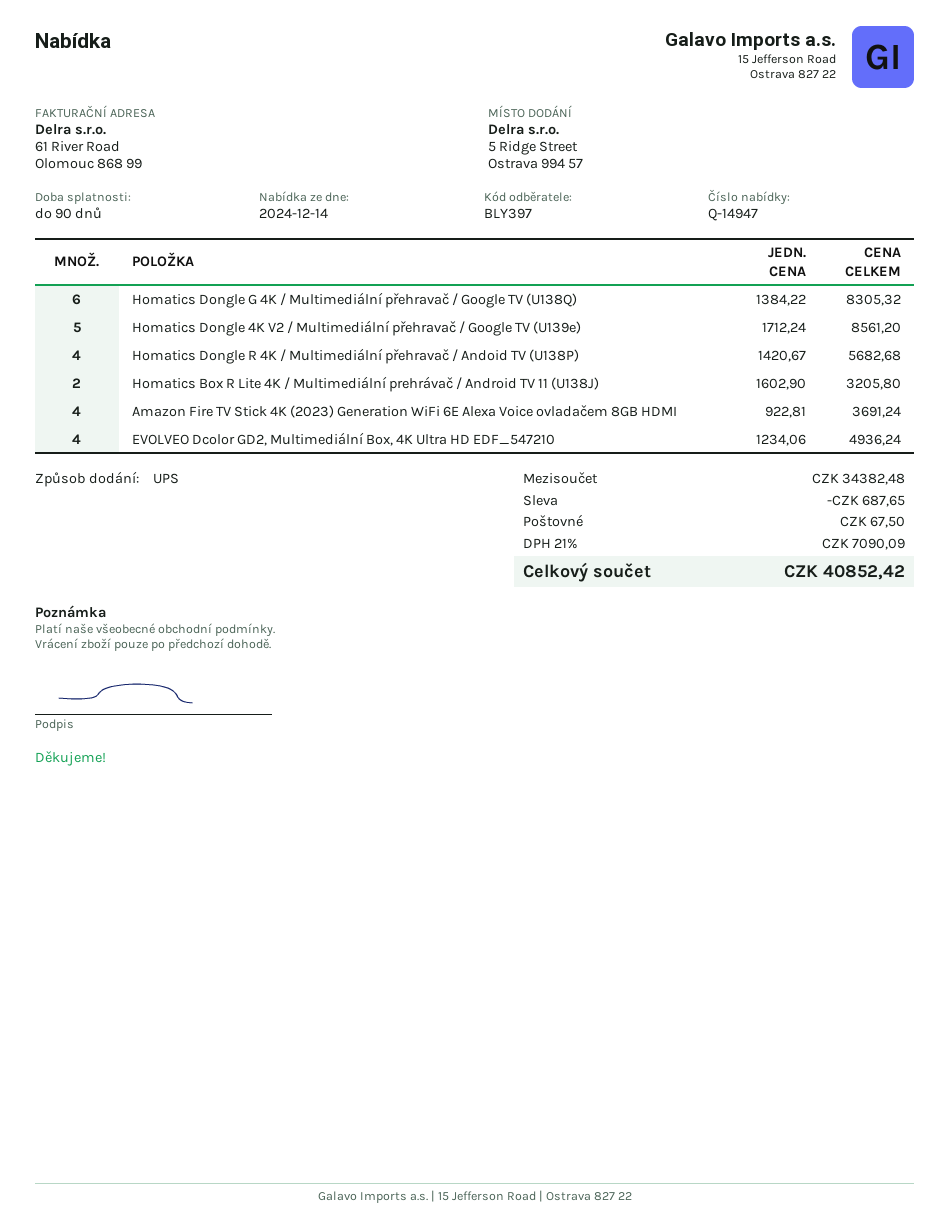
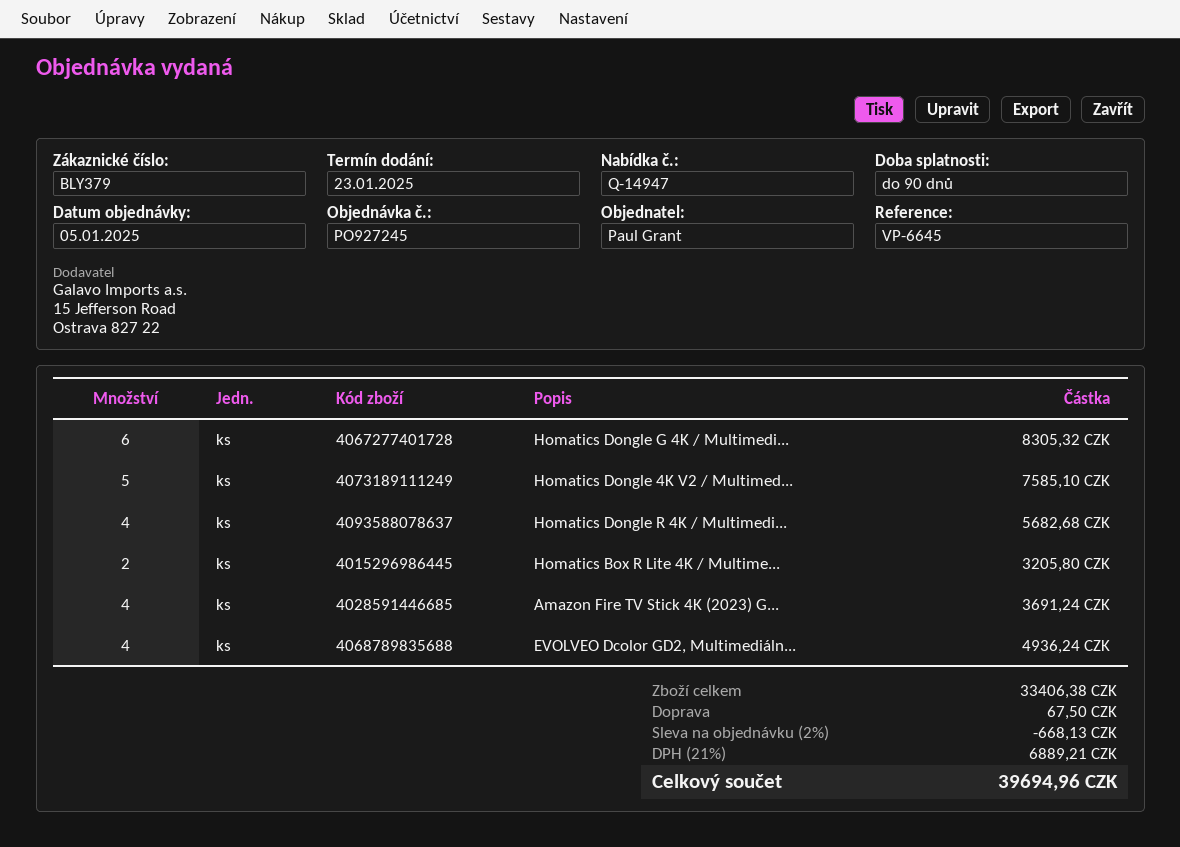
customer number: BLY397 -> BLY379
Homatics Dongle 4K V2 / Multimediální přehravač / Google TV (U139e): 5 for 8561.20 -> 5 for 7585.10
subtotal: 34382.48 -> 33406.38
discount: 687.65 -> 668.13
tax: 21% = 7090.09 -> 21% = 6889.21
total: 40852.42 -> 39694.96

